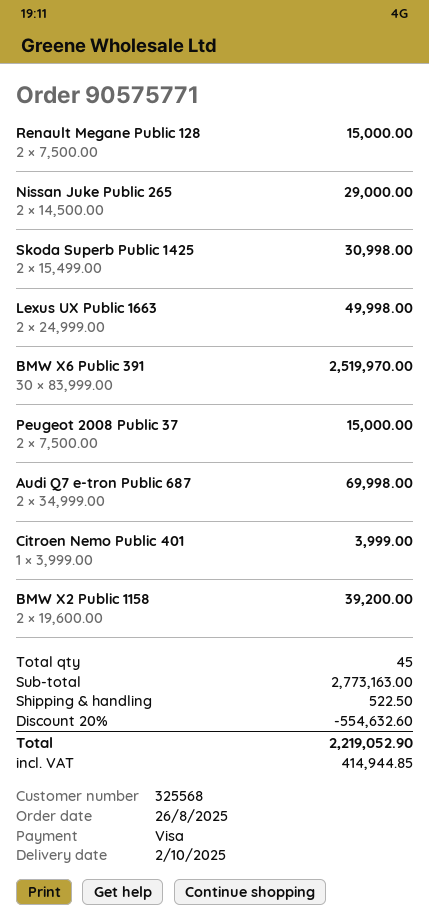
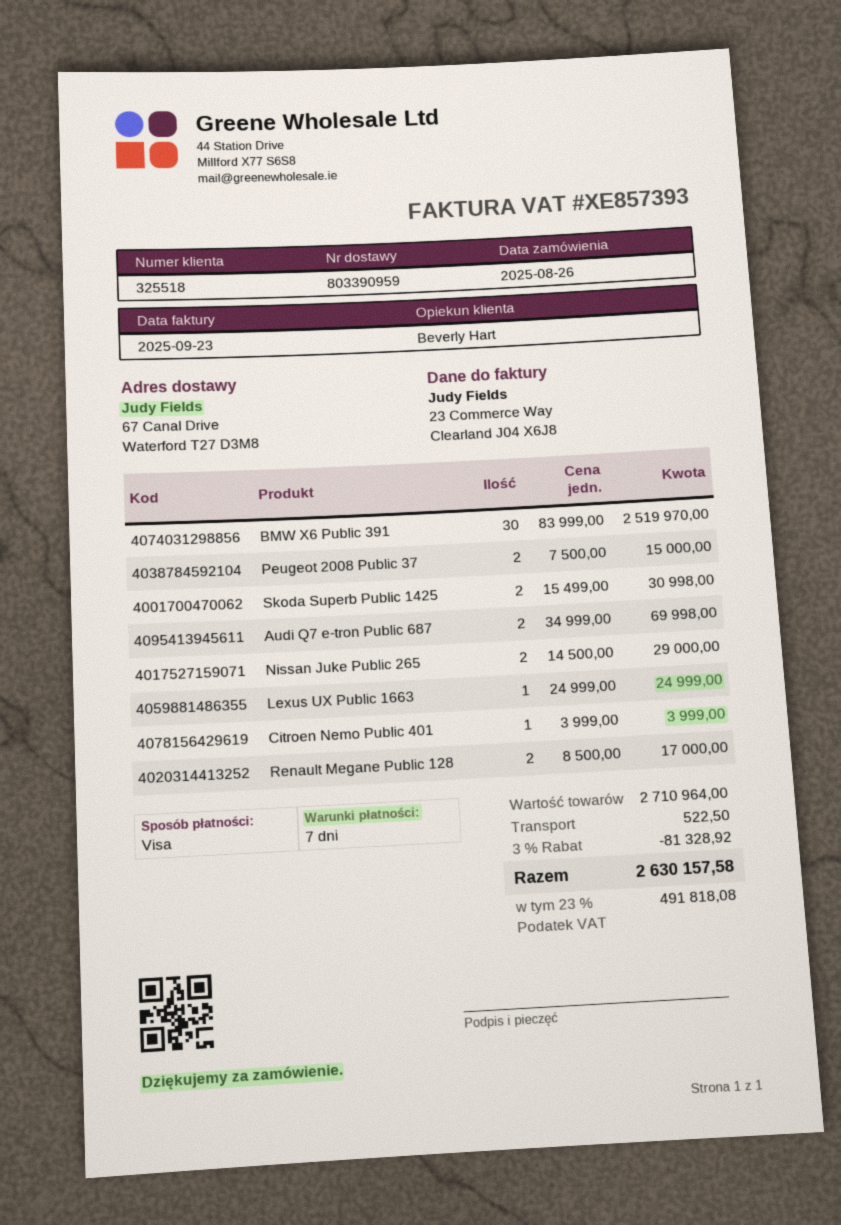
customer number: 325568 -> 325518
Renault Megane Public 128: 2 x 7500.00 = 15000.00 -> 2 x 8500.00 = 17000.00
Lexus UX Public 1663: 2 x 24999.00 = 49998.00 -> 1 x 24999.00 = 24999.00
BMW X2 Public 1158: 2 x 19600.00 = 39200.00 -> none
subtotal: 2773163.00 -> 2710964.00
discount: 20% = 554632.60 -> 3% = 81328.92
tax: 414944.85 -> 491818.08
total: 2219052.90 -> 2630157.58

